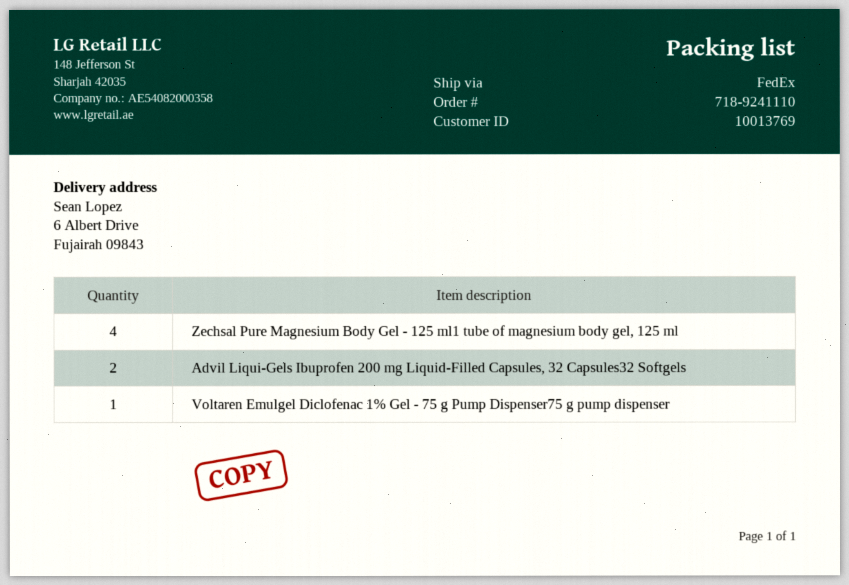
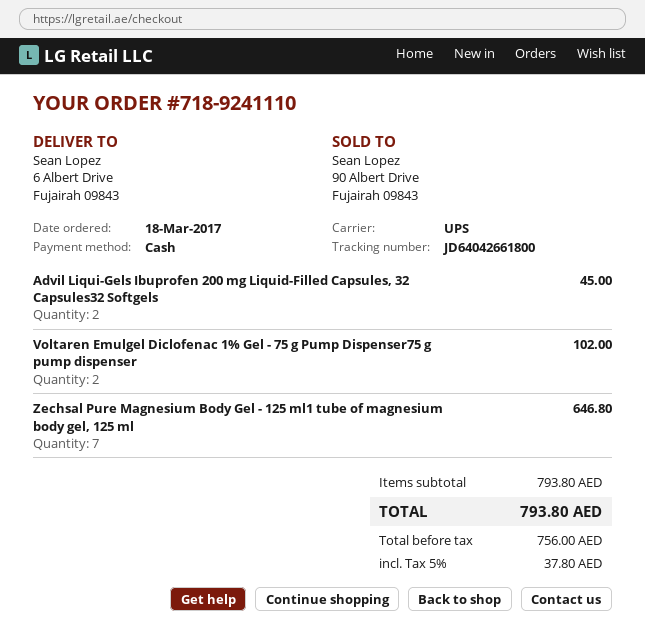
shipping method: FedEx -> UPS
Zechsal Pure Magnesium Body Gel - 125 ml1 tube of magnesium body gel, 125 ml: 4 -> 7
Voltaren Emulgel Diclofenac 1% Gel - 75 g Pump Dispenser75 g pump dispenser: 1 -> 2

